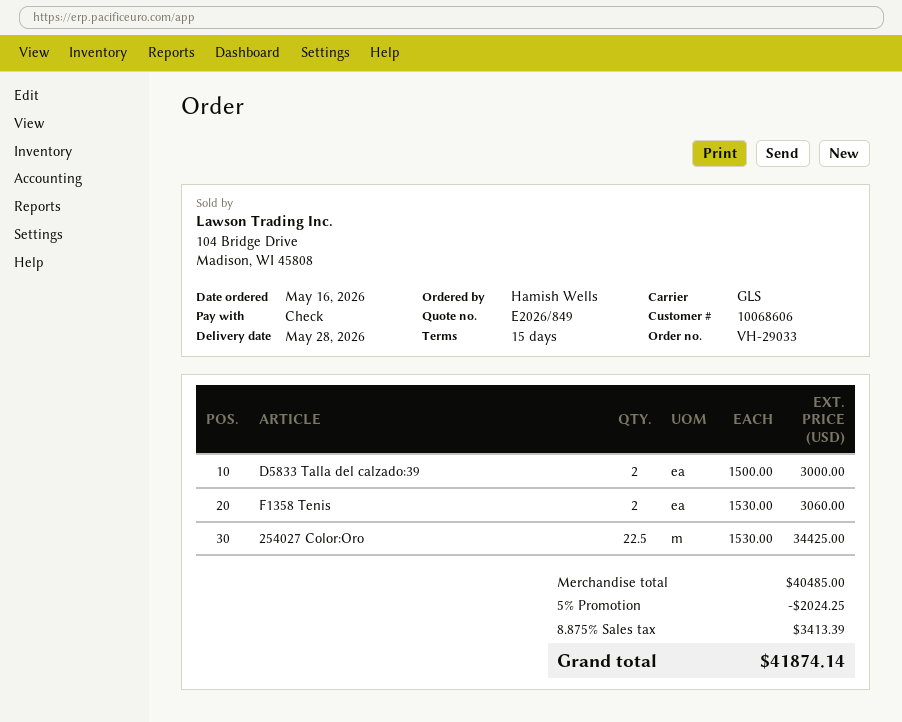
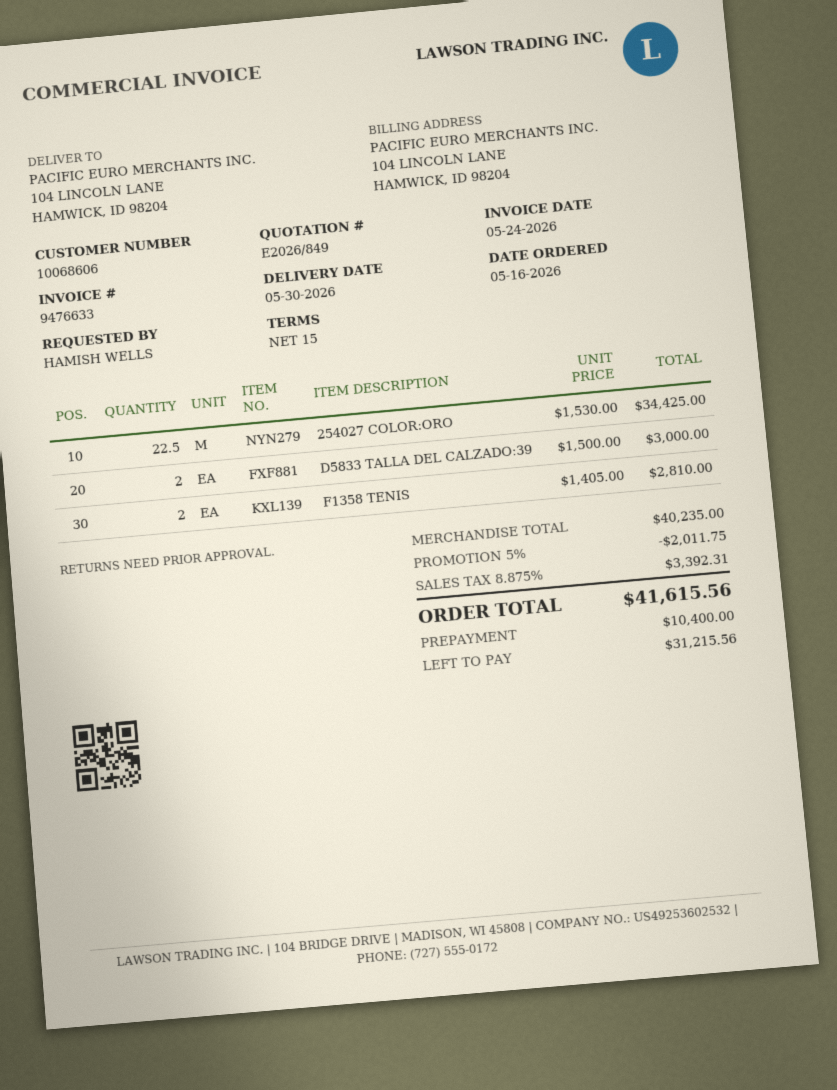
delivery date: 2026-05-28 -> 2026-05-30
F1358 Tenis: 2 x 1530.00 = 3060.00 -> 2 x 1405.00 = 2810.00
subtotal: 40485.00 -> 40235.00
discount: 5% = 2024.25 -> 5% = 2011.75
tax: 8.875% = 3413.39 -> 8.875% = 3392.31
total: 41874.14 -> 41615.56

